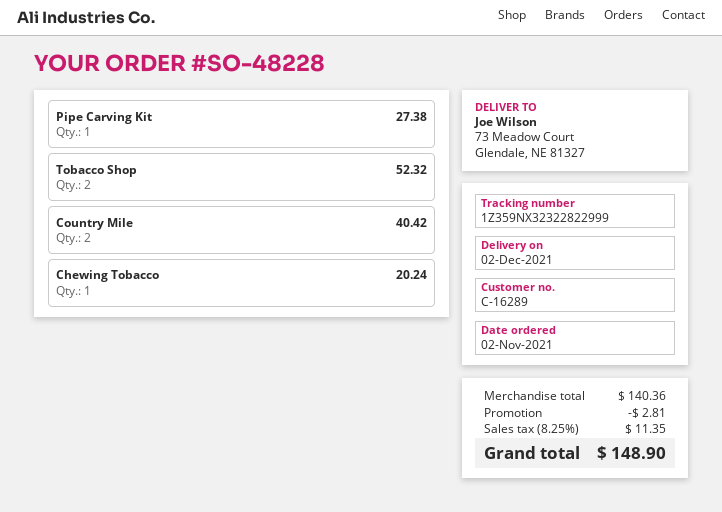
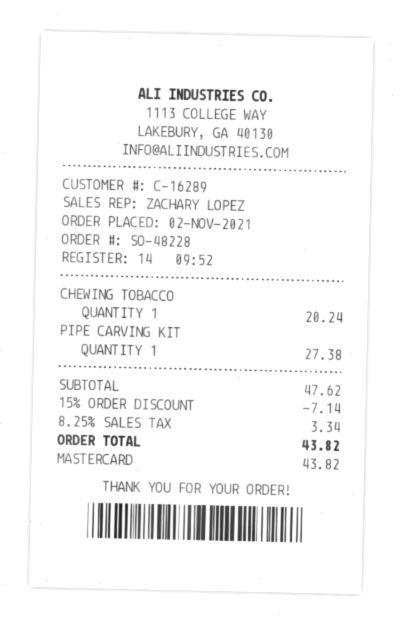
Tobacco Shop: 2 for 52.32 -> none
Country Mile: 2 for 40.42 -> none
subtotal: 140.36 -> 47.62
discount: 2.81 -> 7.14
tax: 8.25% = 11.35 -> 8.25% = 3.34
total: 148.90 -> 43.82

